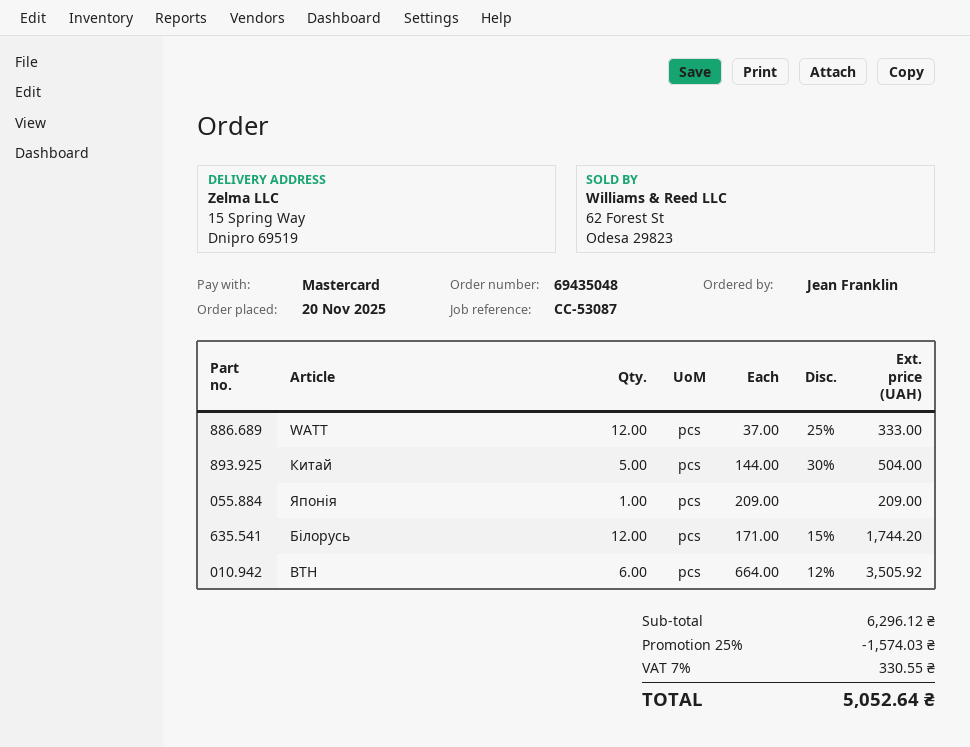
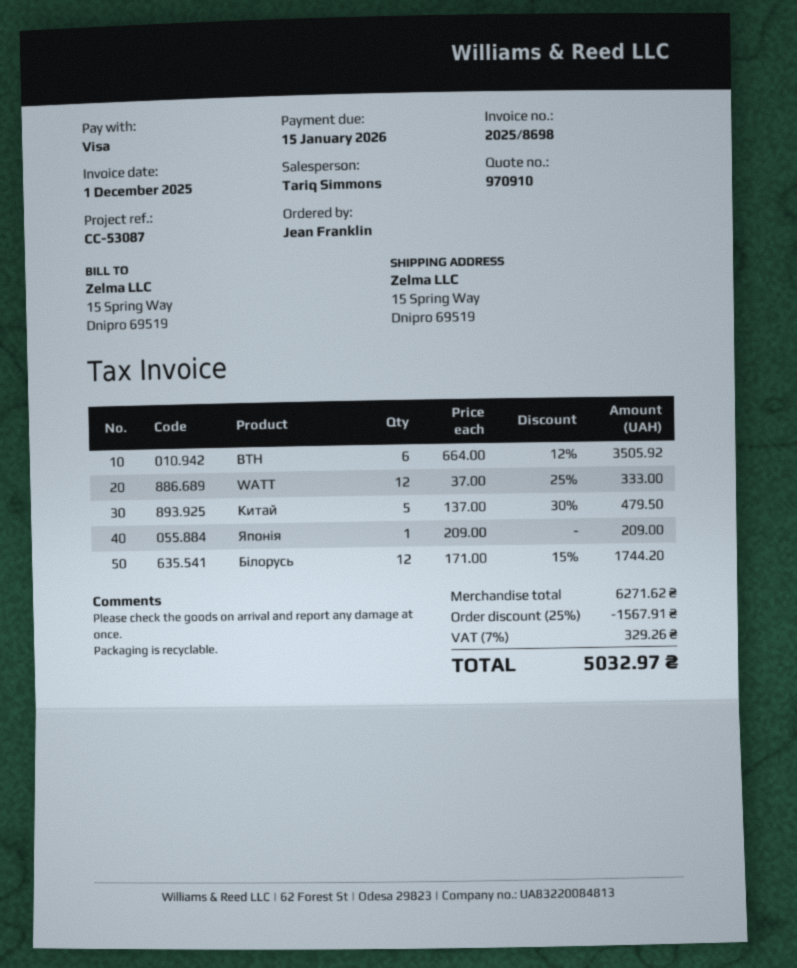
payment method: Mastercard -> Visa
Китай: 5 x 144.00 - 30% = 504.00 -> 5 x 137.00 - 30% = 479.50
subtotal: 6296.12 -> 6271.62
discount: 25% = 1574.03 -> 25% = 1567.91
tax: 7% = 330.55 -> 7% = 329.26
total: 5052.64 -> 5032.97

